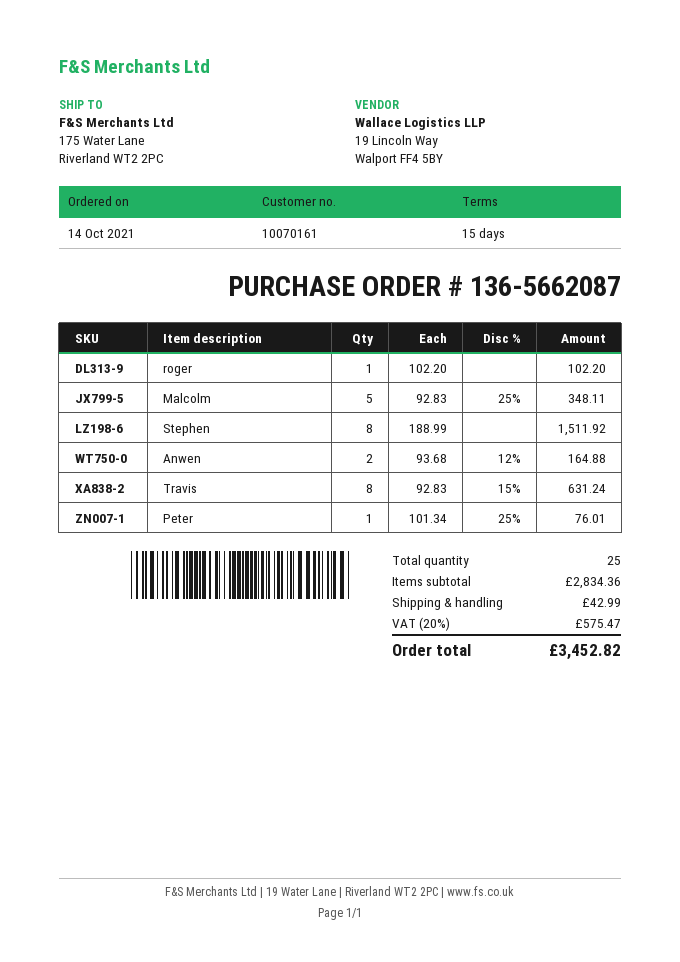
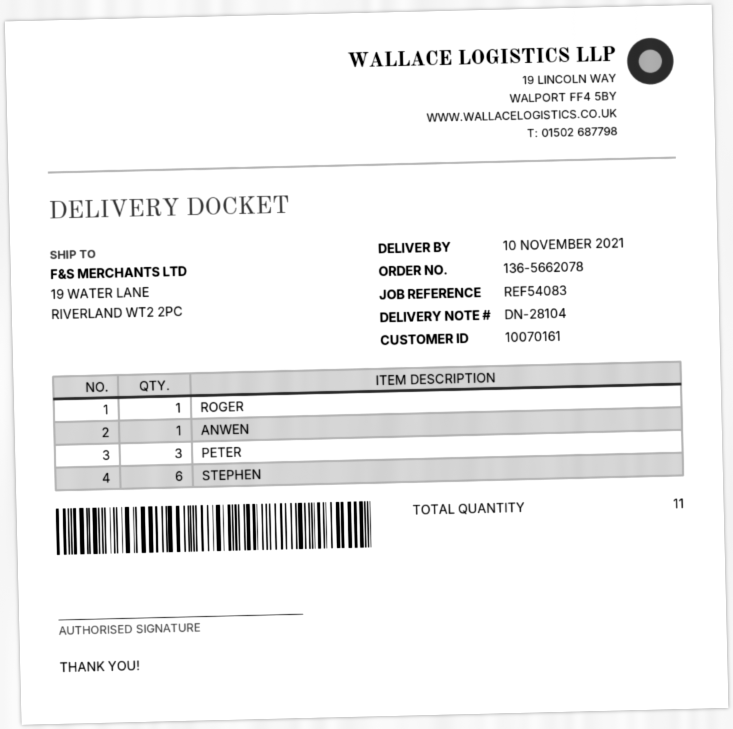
order number: 136-5662087 -> 136-5662078
ship to: 175 Water Lane, Riverland WT2 2PC -> 19 WATER LANE, RIVERLAND WT2 2PC
Malcolm: 5 -> none
Stephen: 8 -> 6
Anwen: 2 -> 1
Travis: 8 -> none
Peter: 1 -> 3
total quantity: 25 -> 11

